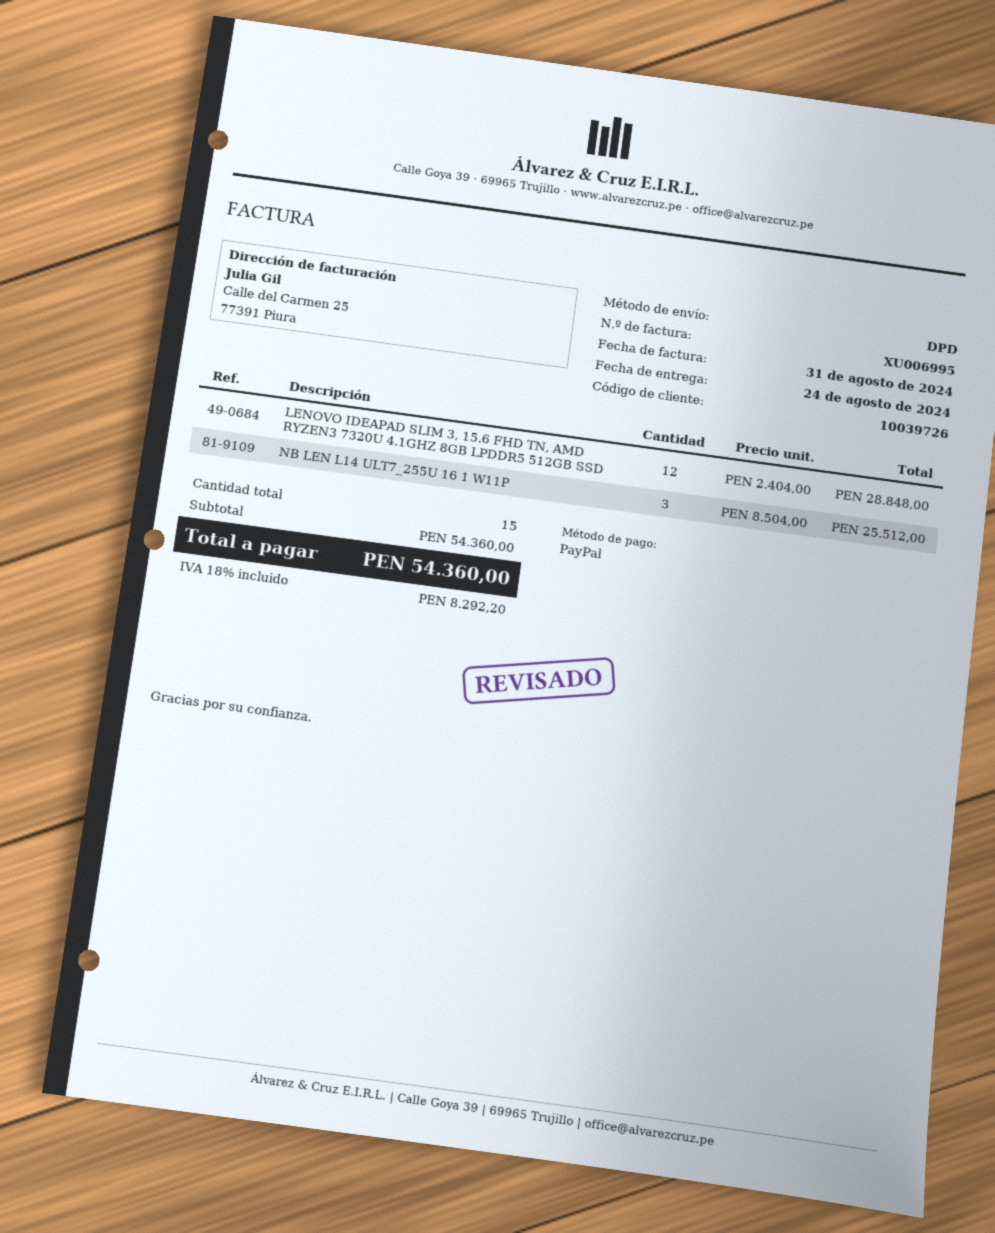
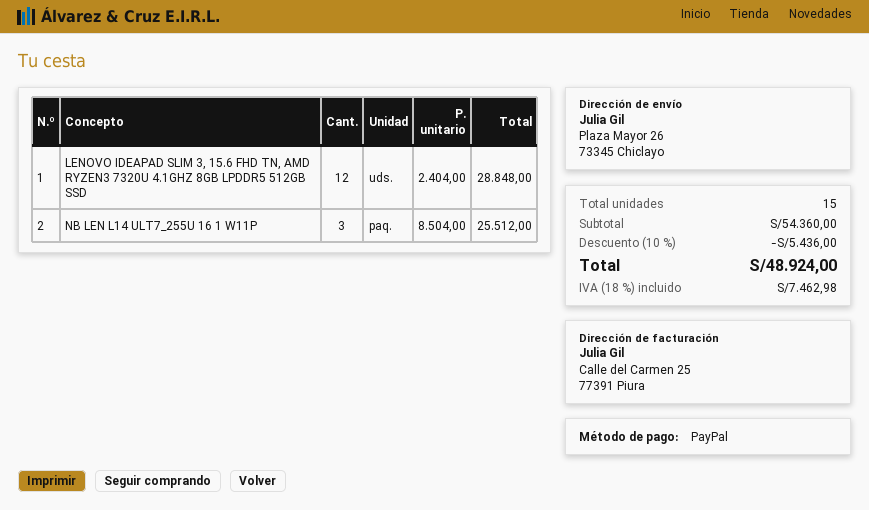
discount: none -> 10% = 5436.00
tax: 18% = 8292.20 -> 18% = 7462.98
total: 54360.00 -> 48924.00

